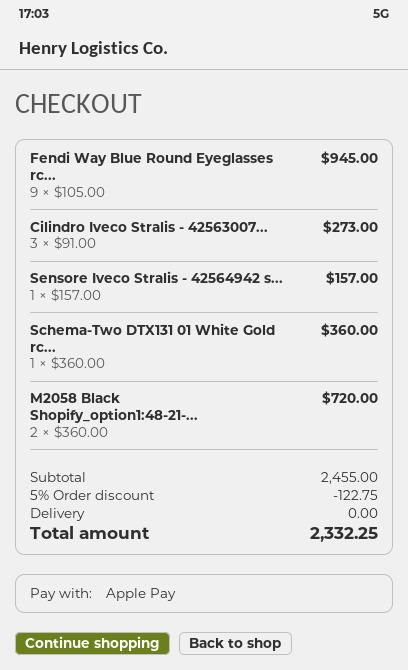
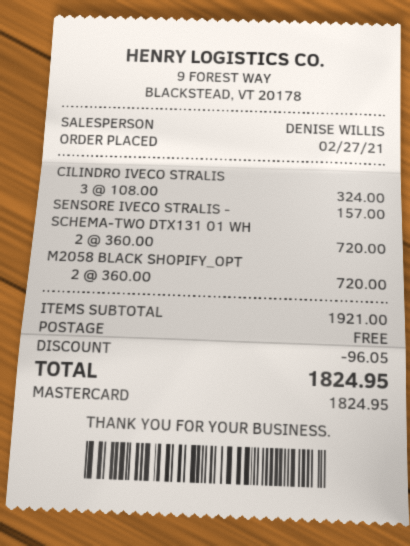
payment method: Apple Pay -> Mastercard
Fendi Way Blue Round Eyeglasses rc...: 9 x 105.00 = 945.00 -> none
Cilindro Iveco Stralis - 42563007...: 3 x 91.00 = 273.00 -> 3 x 108.00 = 324.00
Schema-Two DTX131 01 White Gold rc...: 1 x 360.00 = 360.00 -> 2 x 360.00 = 720.00
subtotal: 2455.00 -> 1921.00
discount: 122.75 -> 96.05
total: 2332.25 -> 1824.95

